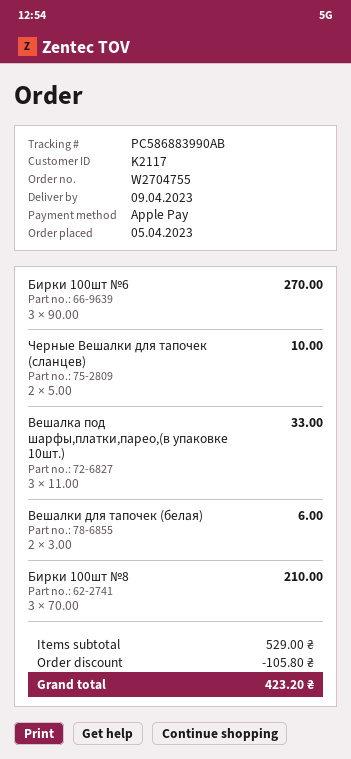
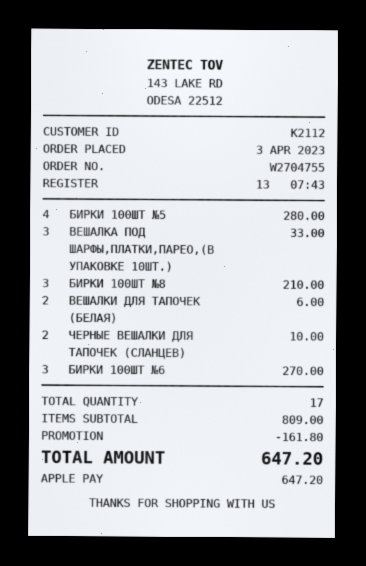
order date: 2023-04-05 -> 2023-04-03
customer number: K2117 -> K2112
БИРКИ 100ШТ №5: none -> 4 for 280.00
subtotal: 529.00 -> 809.00
discount: 105.80 -> 161.80
total: 423.20 -> 647.20

